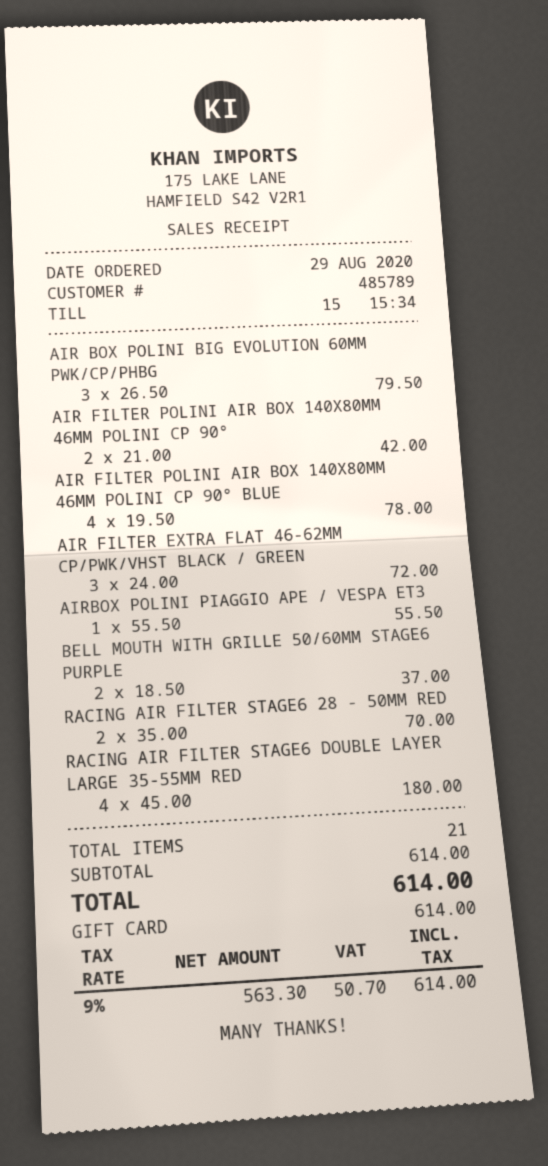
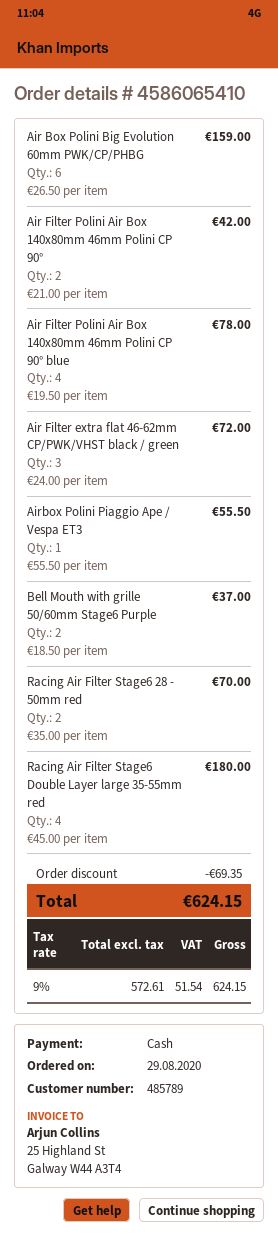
payment method: gift card -> cash
AIR BOX POLINI BIG EVOLUTION 60MM PWK/CP/PHBG: 3 x 26.50 = 79.50 -> 6 x 26.50 = 159.00
discount: none -> 69.35
net: 563.30 -> 572.61
tax: 9% = 50.70 -> 9% = 51.54
total: 614.00 -> 624.15

